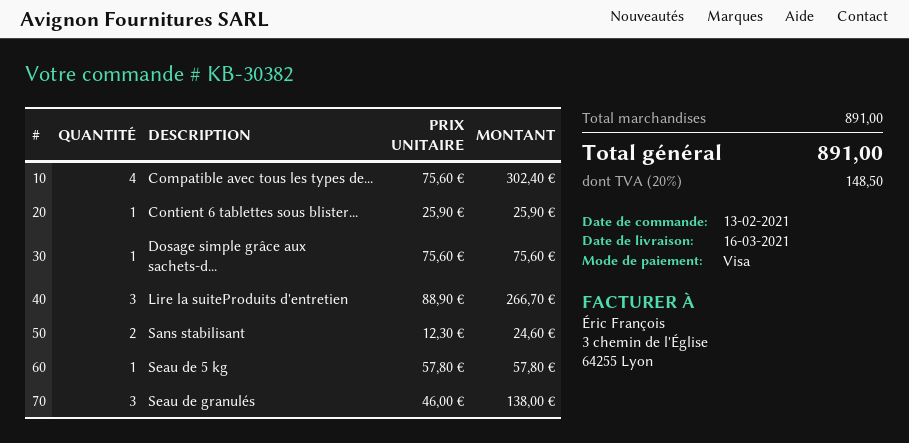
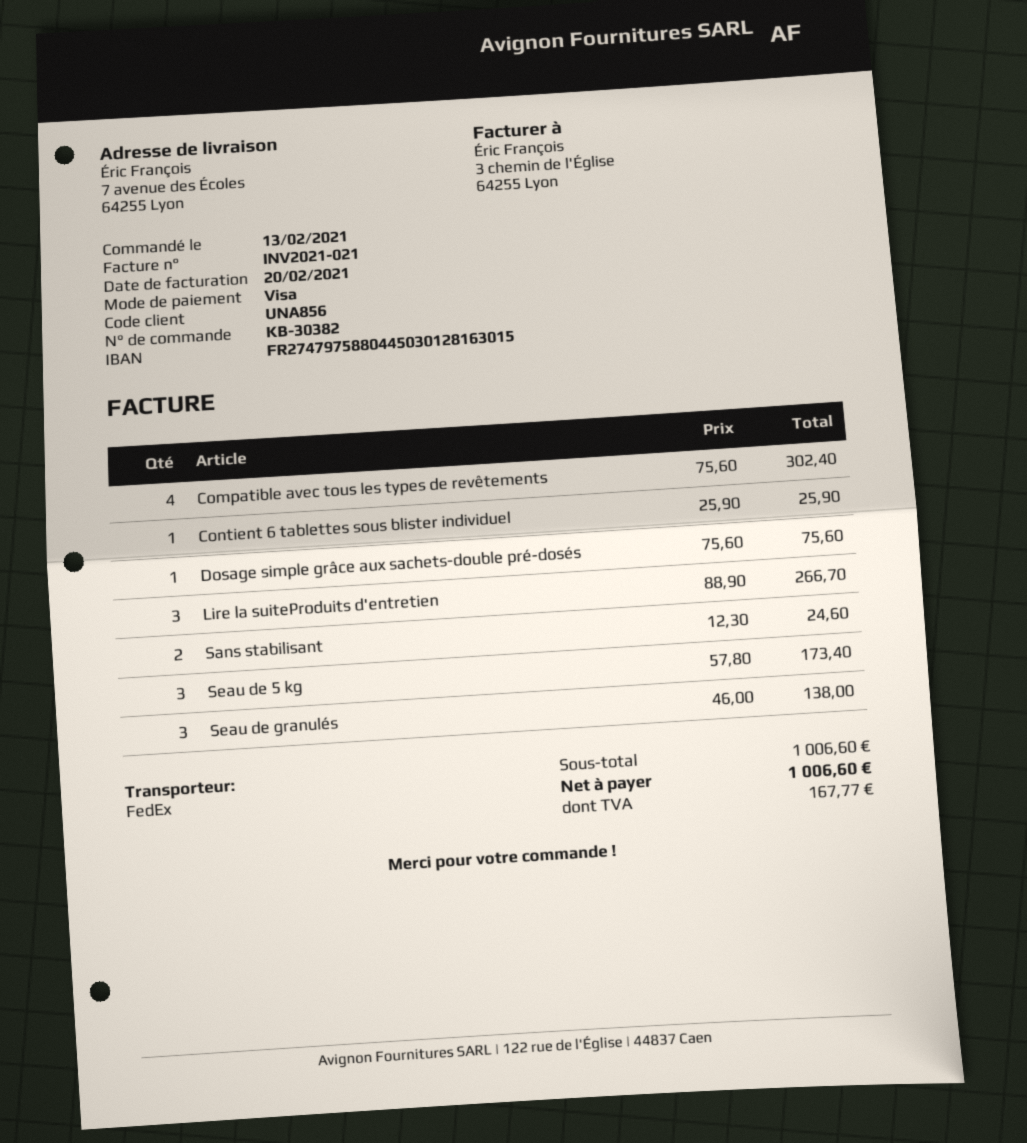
Seau de 5 kg: 1 x 57.80 = 57.80 -> 3 x 57.80 = 173.40
subtotal: 891.00 -> 1006.60
tax: 148.50 -> 167.77
total: 891.00 -> 1006.60

